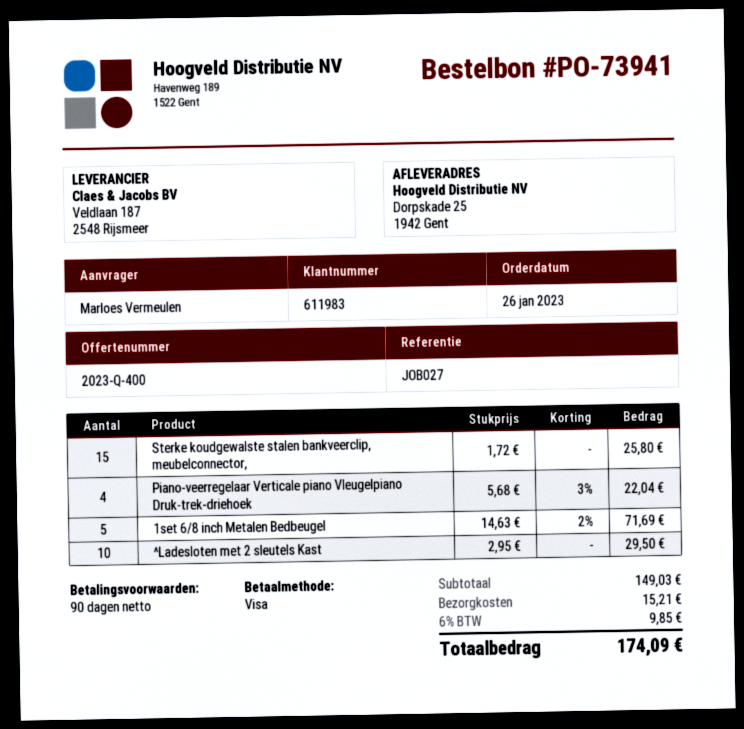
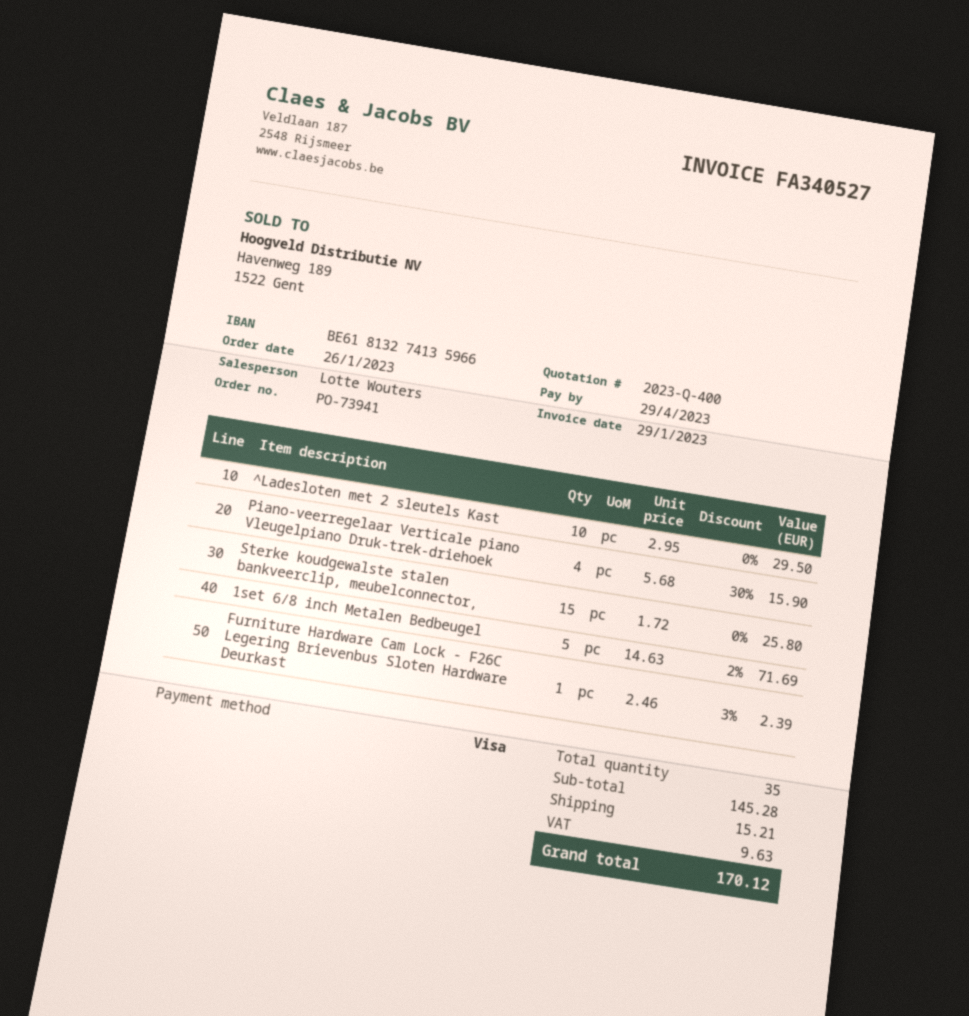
Piano-veerregelaar Verticale piano Vleugelpiano Druk-trek-driehoek: 4 x 5.68 - 3% = 22.04 -> 4 x 5.68 - 30% = 15.90
Furniture Hardware Cam Lock - F26C Legering Brievenbus Sloten Hardware Deurkast: none -> 1 x 2.46 - 3% = 2.39
subtotal: 149.03 -> 145.28
tax: 9.85 -> 9.63
total: 174.09 -> 170.12

